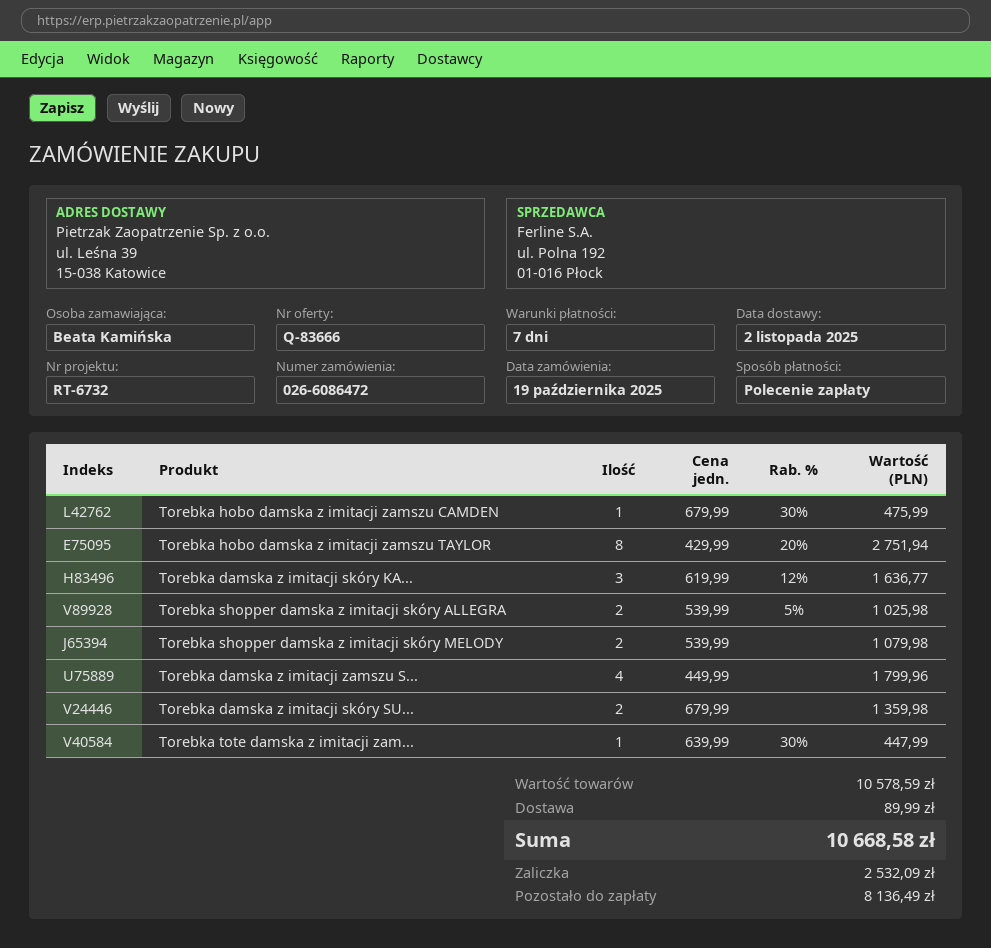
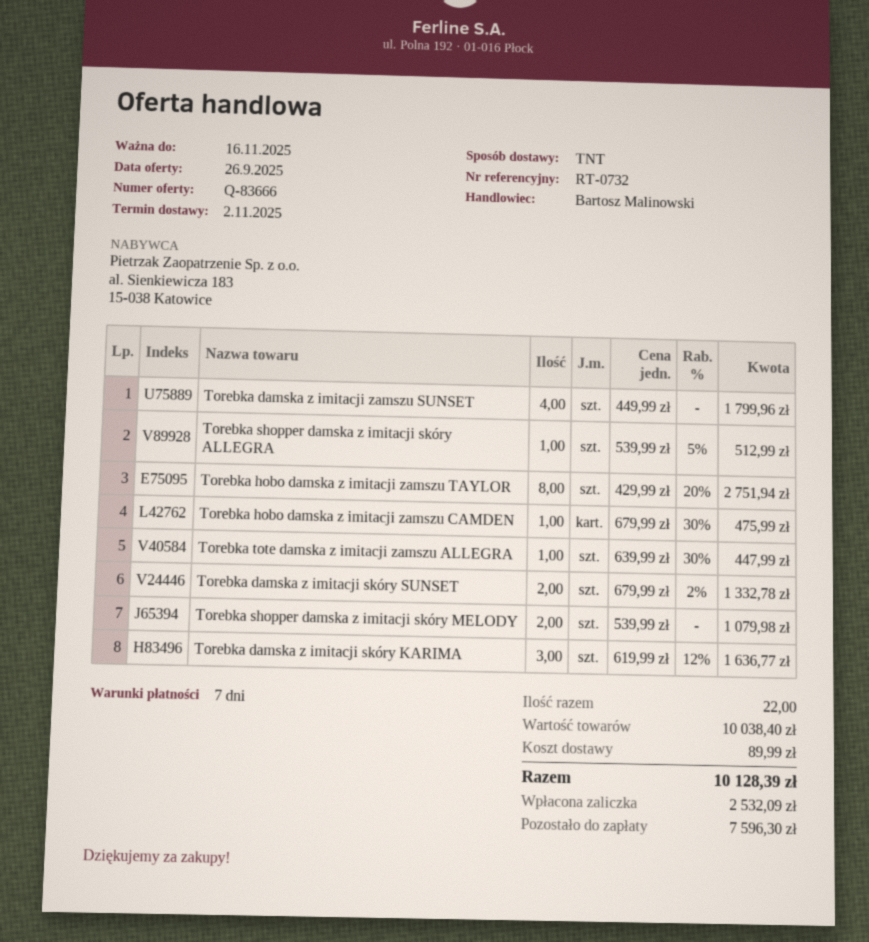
reference: RT-6732 -> RT-0732
Torebka shopper damska z imitacji skóry ALLEGRA: 2 x 539.99 - 5% = 1025.98 -> 1 x 539.99 - 5% = 512.99
Torebka damska z imitacji skóry SU...: 2 x 679.99 = 1359.98 -> 2 x 679.99 - 2% = 1332.78
subtotal: 10578.59 -> 10038.40
total: 10668.58 -> 10128.39
balance: 8136.49 -> 7596.30

